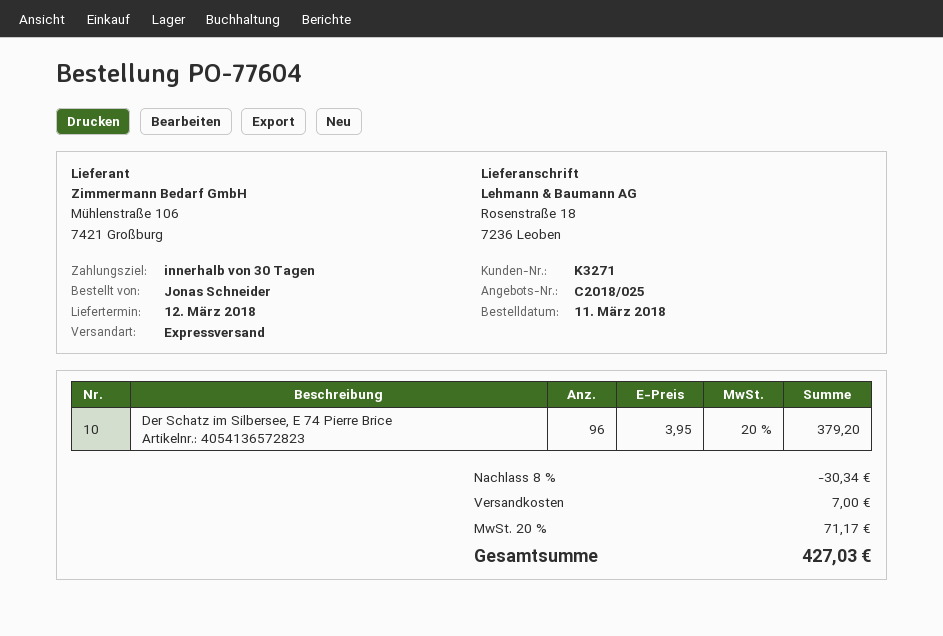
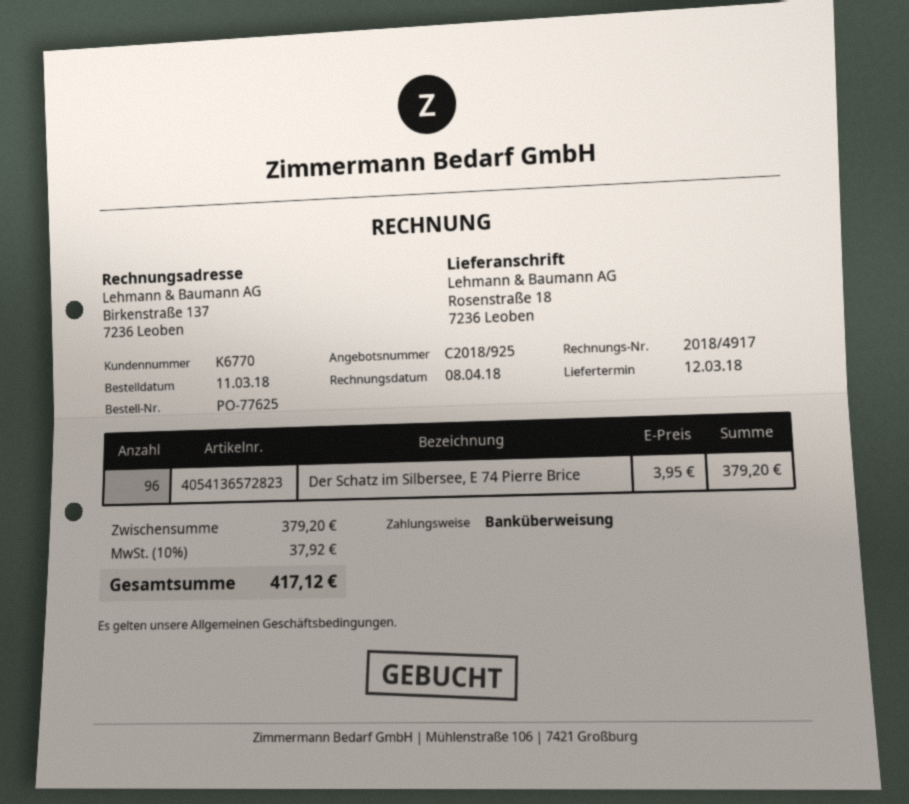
quote number: C2018/025 -> C2018/925
order number: PO-77604 -> PO-77625
customer number: K3271 -> K6770
discount: 8% = 30.34 -> none
shipping: 7.00 -> none
tax: 20% = 71.17 -> 10% = 37.92
total: 427.03 -> 417.12

